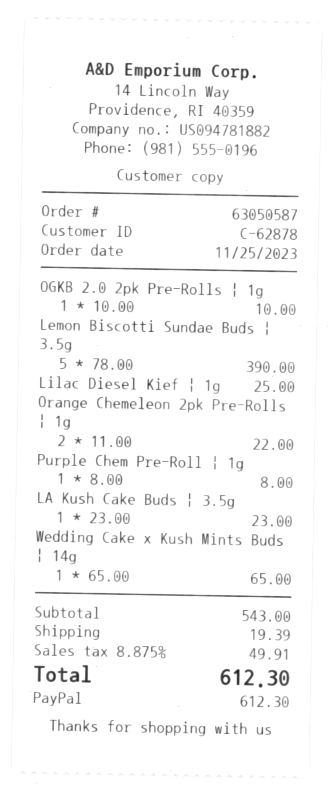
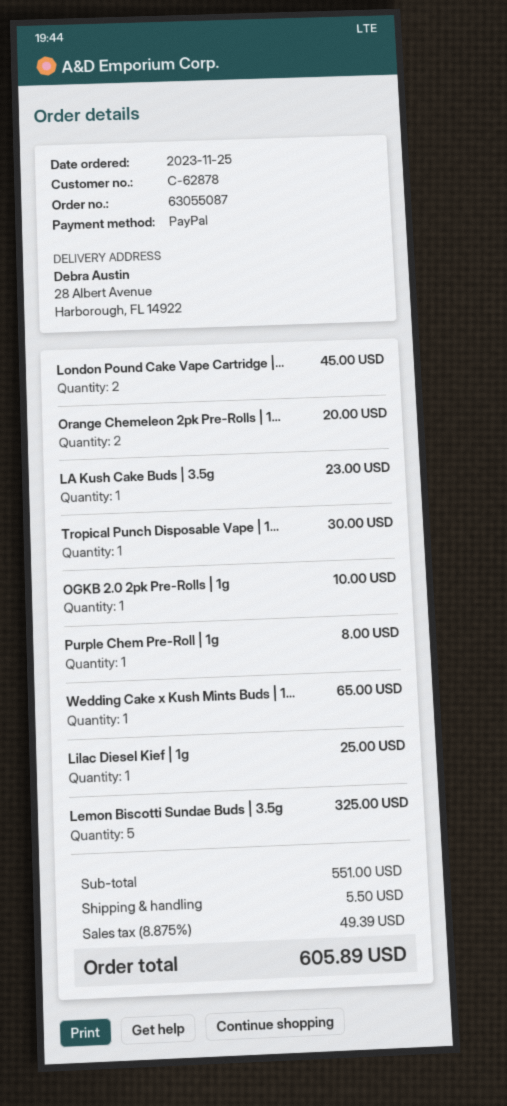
order number: 63050587 -> 63055087
Lemon Biscotti Sundae Buds | 3.5g: 5 for 390.00 -> 5 for 325.00
Orange Chemeleon 2pk Pre-Rolls | 1g: 2 for 22.00 -> 2 for 20.00
London Pound Cake Vape Cartridge |...: none -> 2 for 45.00
Tropical Punch Disposable Vape | 1...: none -> 1 for 30.00
subtotal: 543.00 -> 551.00
shipping: 19.39 -> 5.50
tax: 8.875% = 49.91 -> 8.875% = 49.39
total: 612.30 -> 605.89

